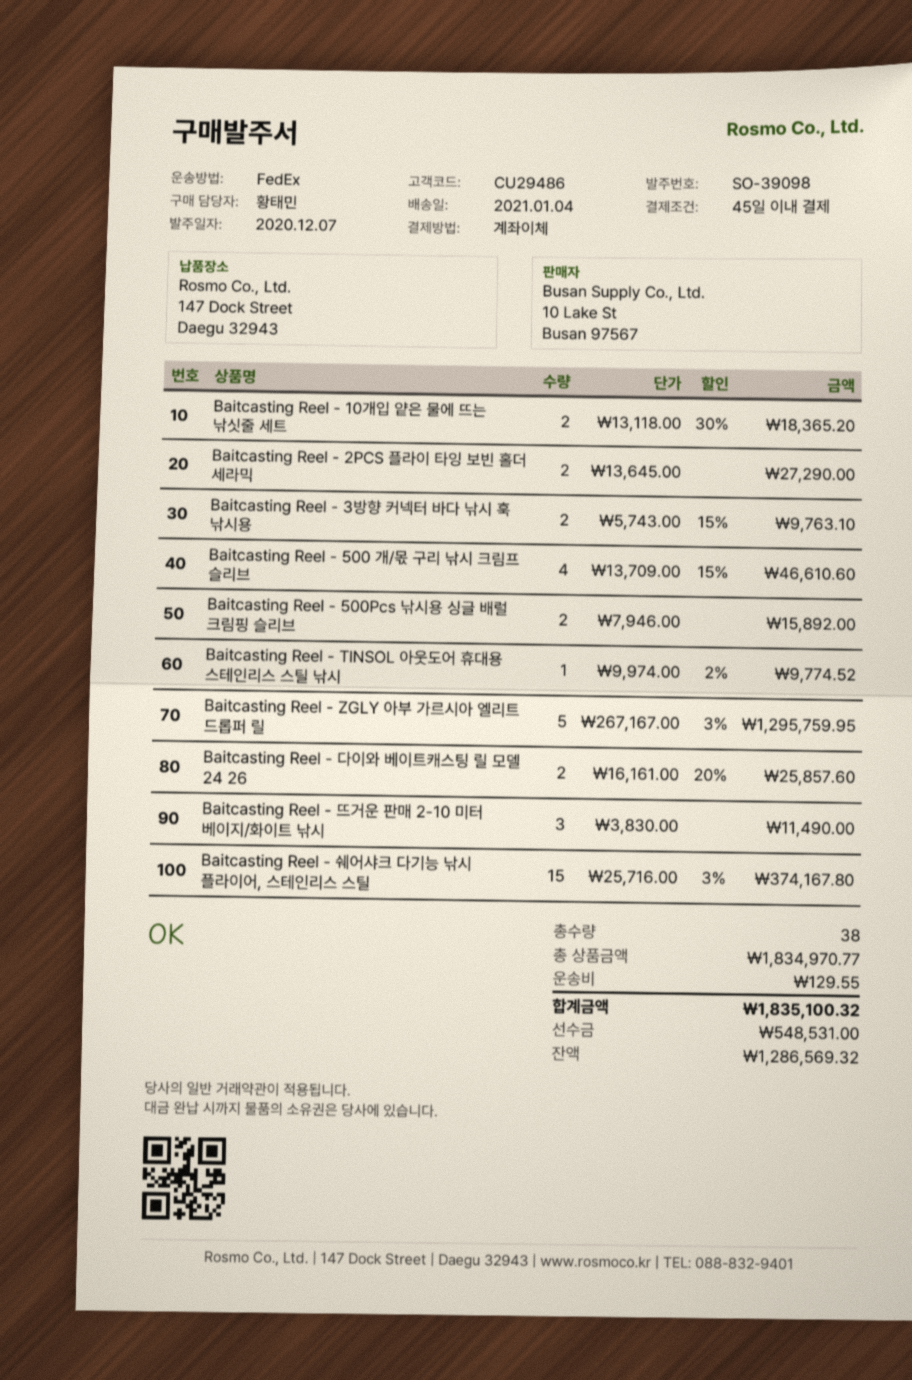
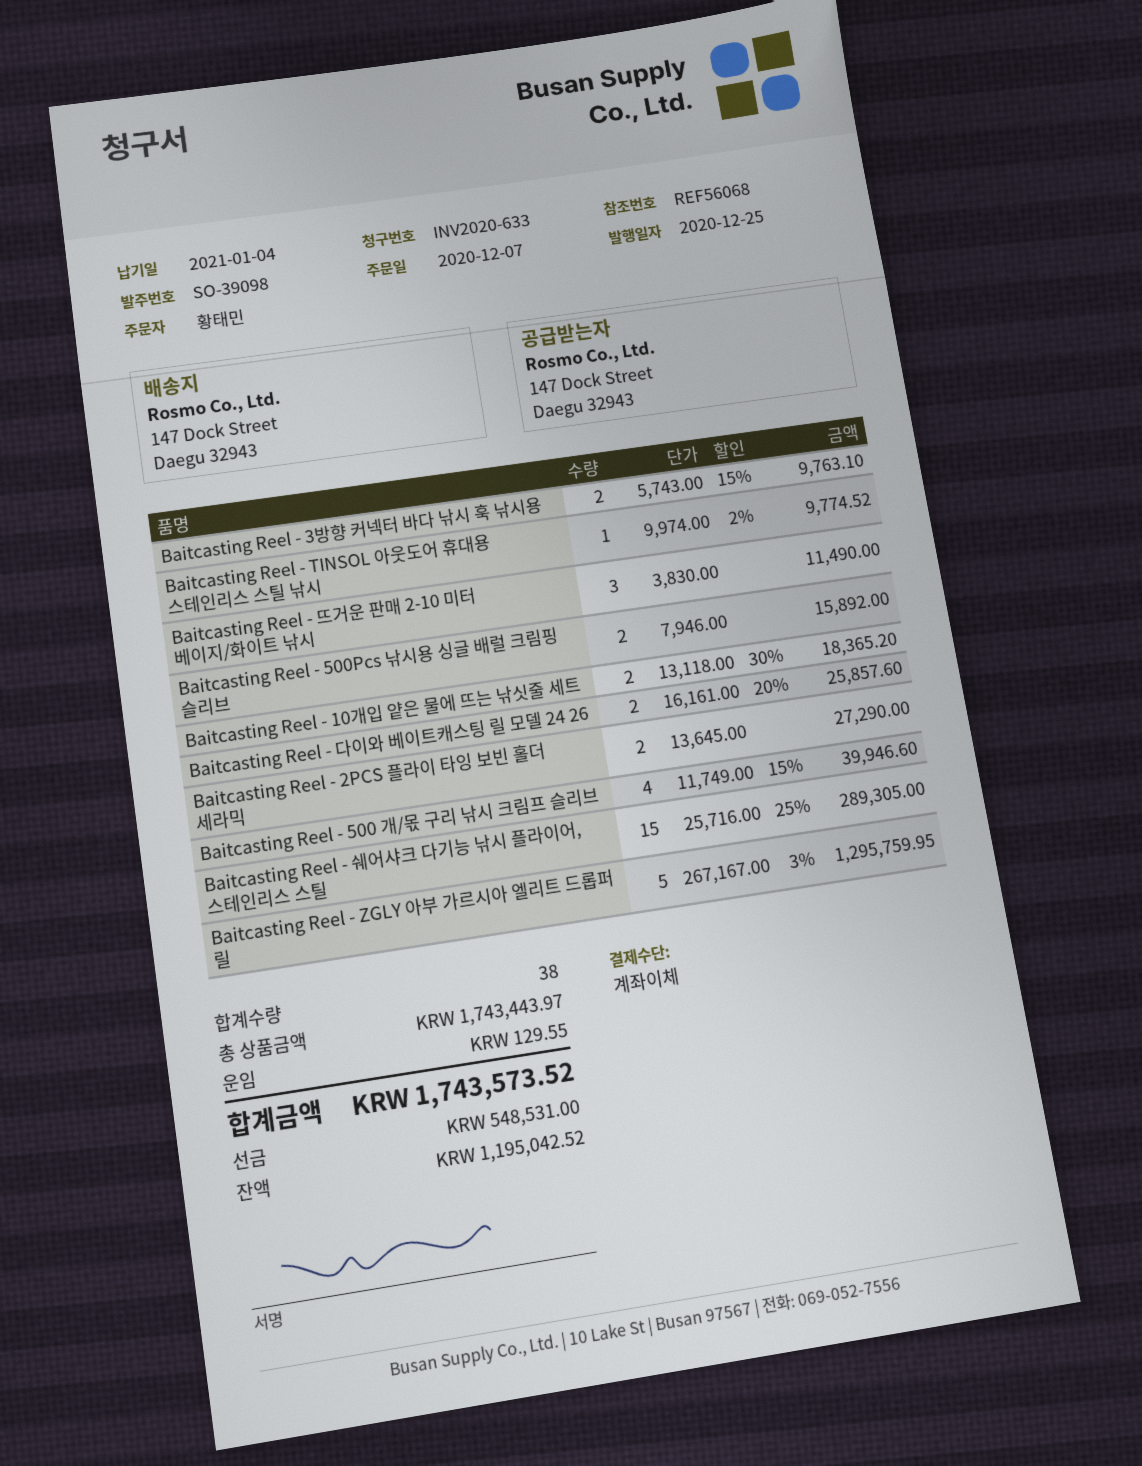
Baitcasting Reel - 500 개/몫 구리 낚시 크림프 슬리브: 4 x 13709.00 - 15% = 46610.60 -> 4 x 11749.00 - 15% = 39946.60
Baitcasting Reel - 쉐어샤크 다기능 낚시 플라이어, 스테인리스 스틸: 15 x 25716.00 - 3% = 374167.80 -> 15 x 25716.00 - 25% = 289305.00
subtotal: 1834970.77 -> 1743443.97
total: 1835100.32 -> 1743573.52
balance: 1286569.32 -> 1195042.52

